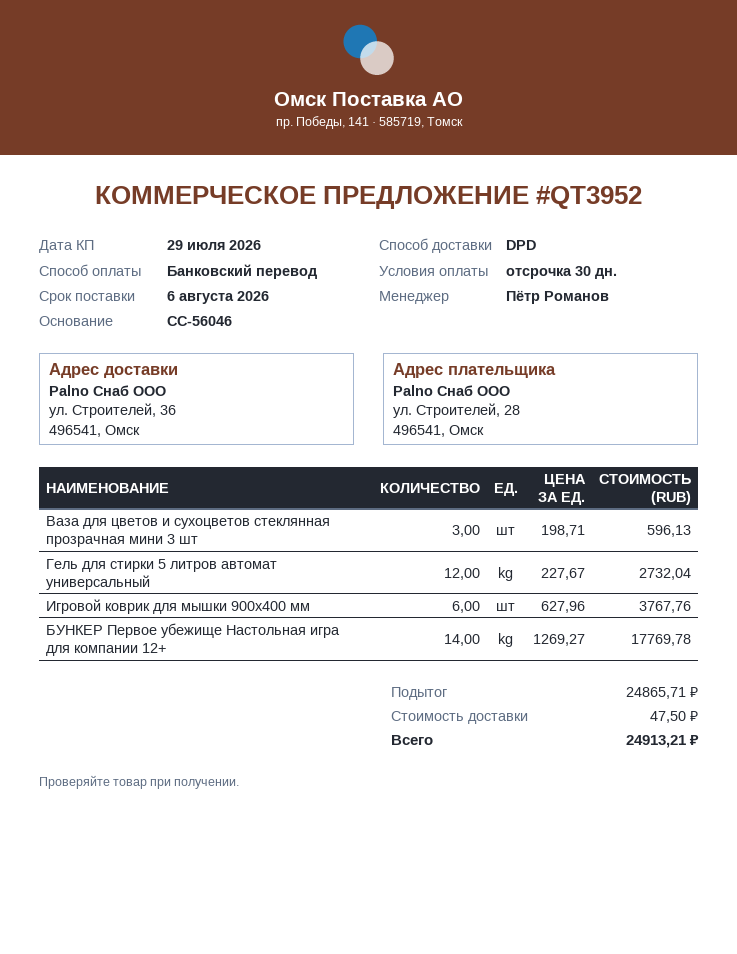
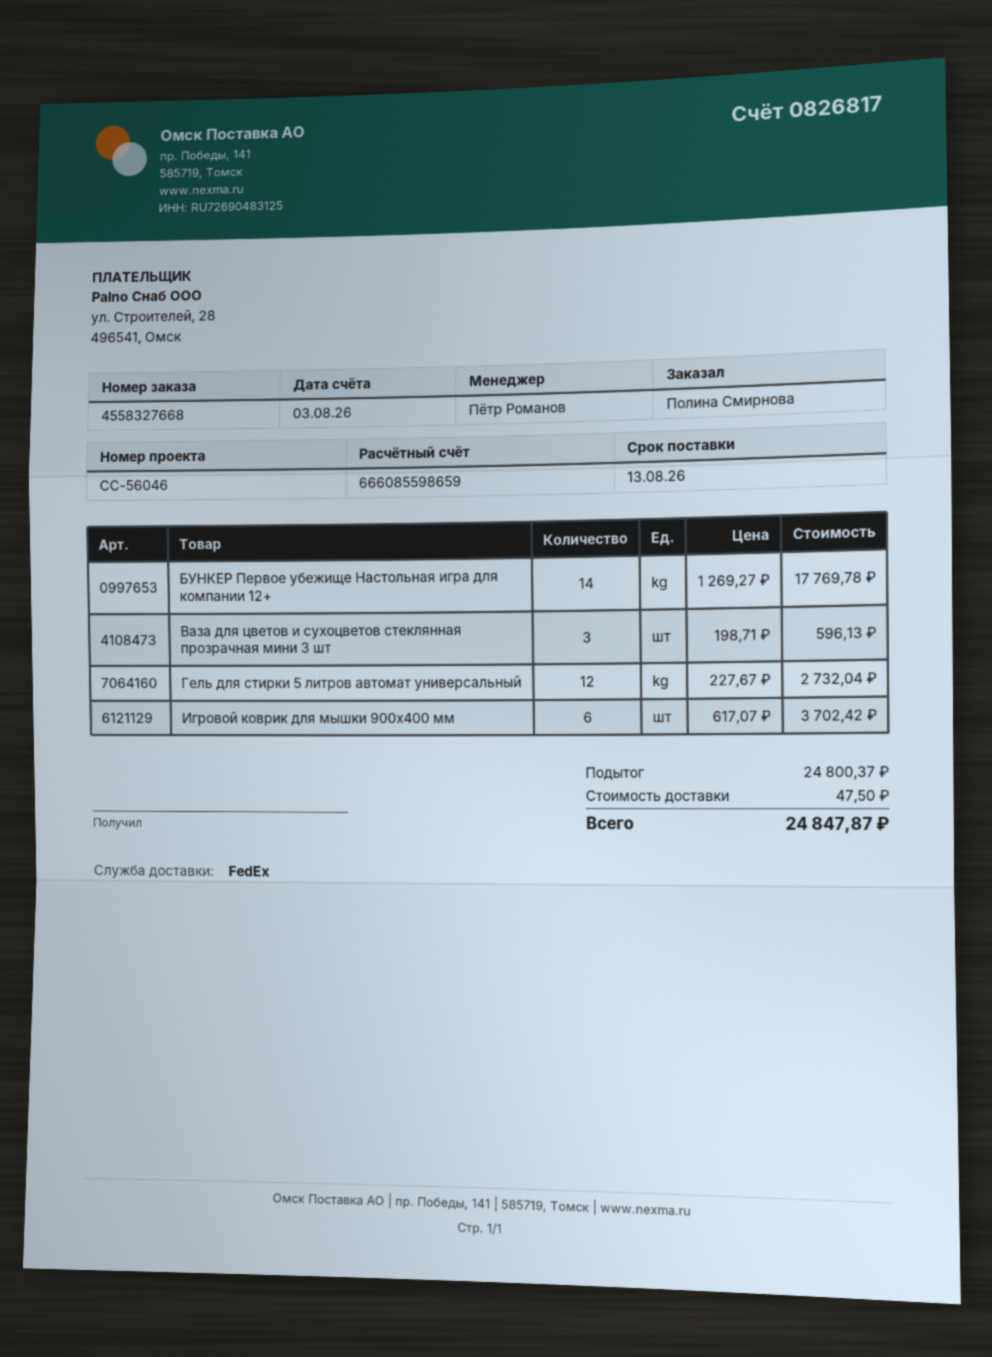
delivery date: 2026-08-06 -> 2026-08-13
shipping method: DPD -> FedEx
Игровой коврик для мышки 900х400 мм: 6 x 627.96 = 3767.76 -> 6 x 617.07 = 3702.42
subtotal: 24865.71 -> 24800.37
total: 24913.21 -> 24847.87

